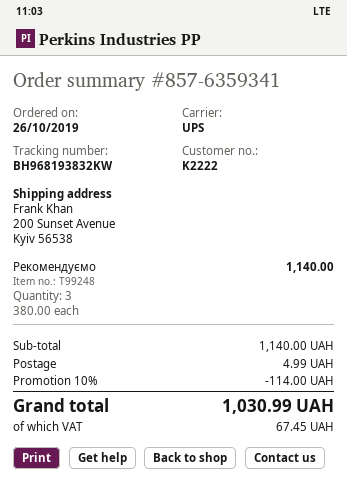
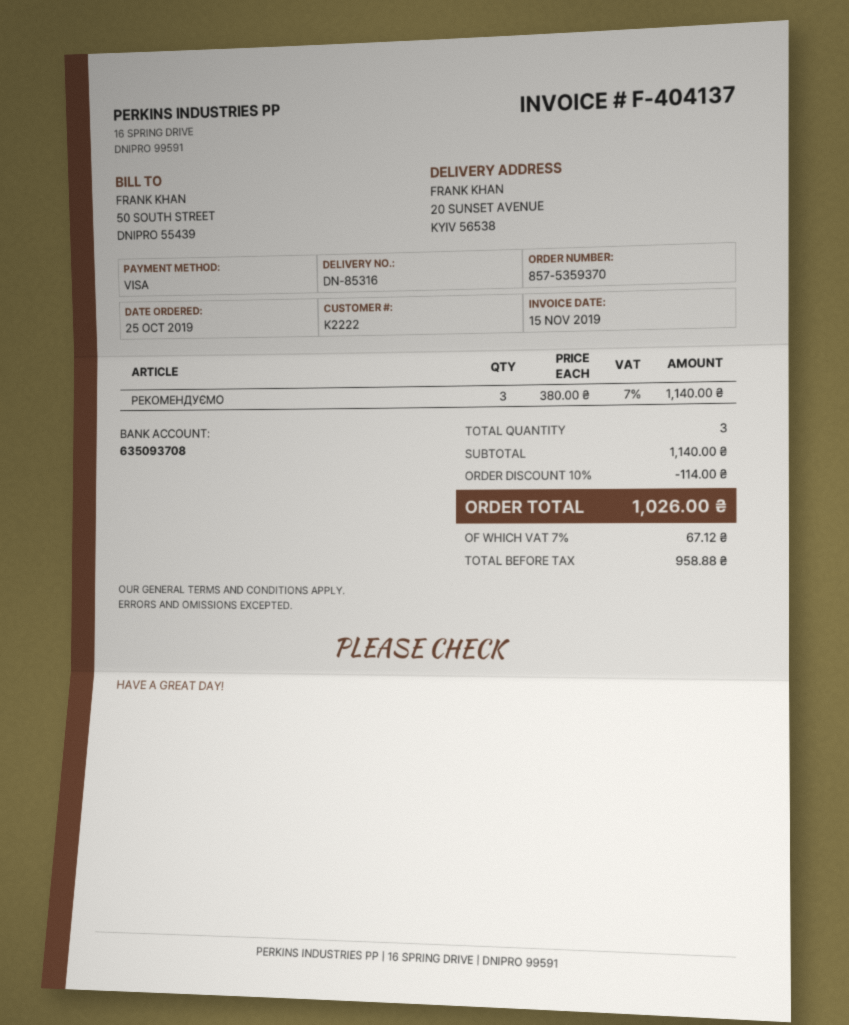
order number: 857-6359341 -> 857-5359370
order date: 2019-10-26 -> 2019-10-25
ship to: 200 Sunset Avenue, Kyiv 56538 -> 20 SUNSET AVENUE, KYIV 56538
shipping: 4.99 -> none
tax: 67.45 -> 67.12
total: 1030.99 -> 1026.00

